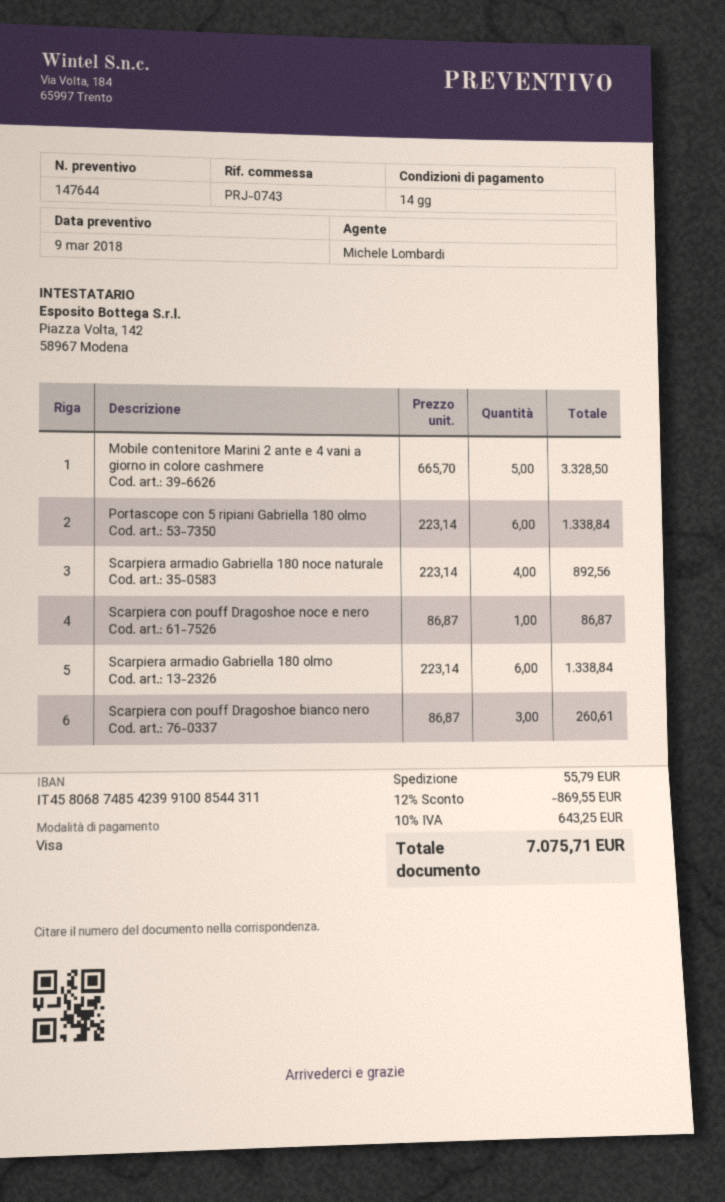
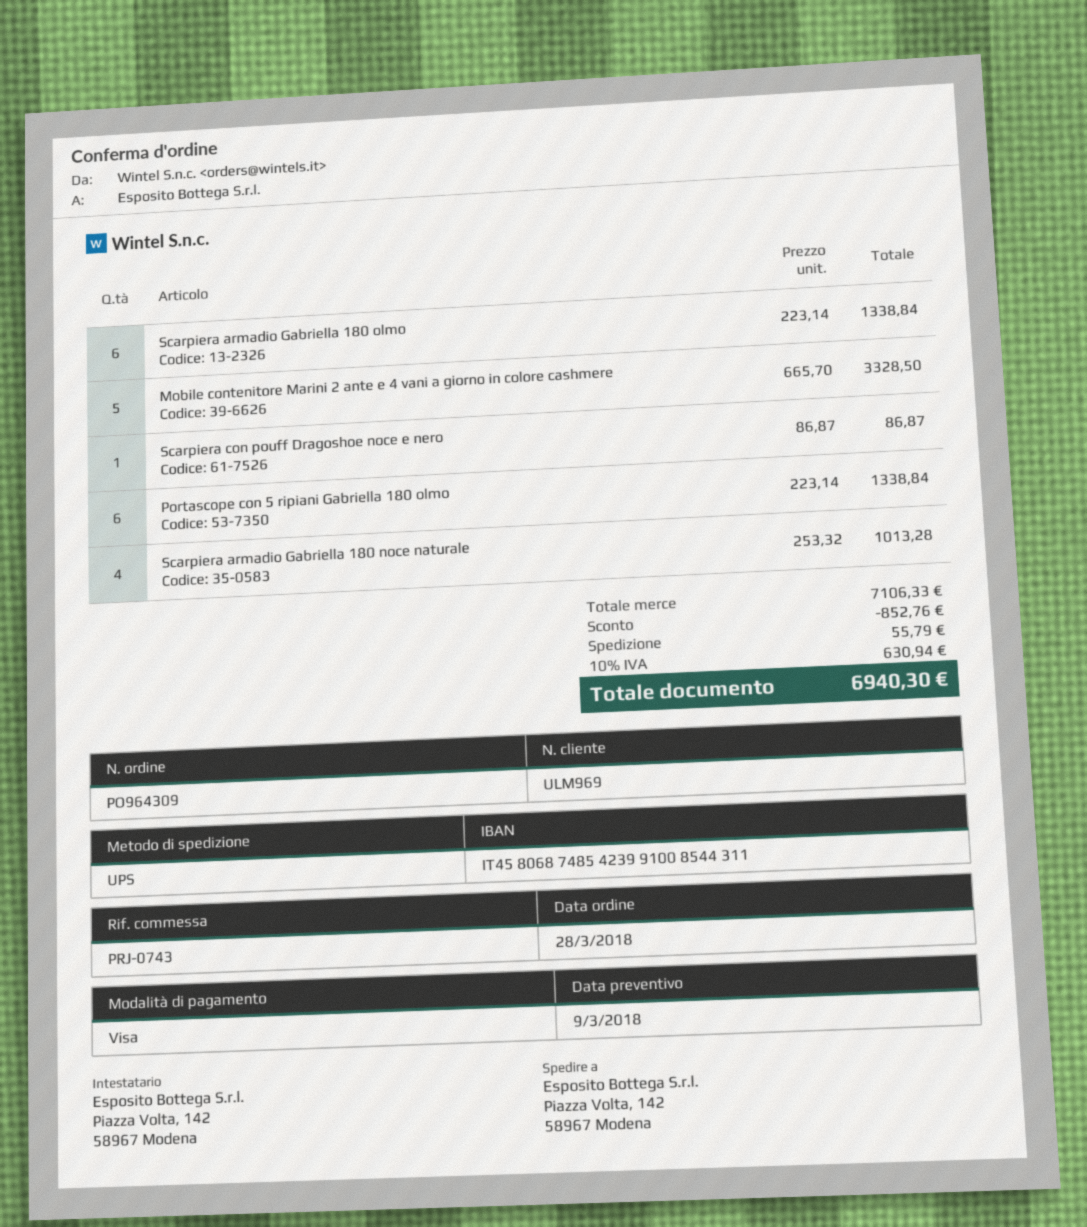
Scarpiera armadio Gabriella 180 noce naturale: 4 x 223.14 = 892.56 -> 4 x 253.32 = 1013.28
Scarpiera con pouff Dragoshoe bianco nero: 3 x 86.87 = 260.61 -> none
discount: 869.55 -> 852.76
tax: 10% = 643.25 -> 10% = 630.94
total: 7075.71 -> 6940.30

